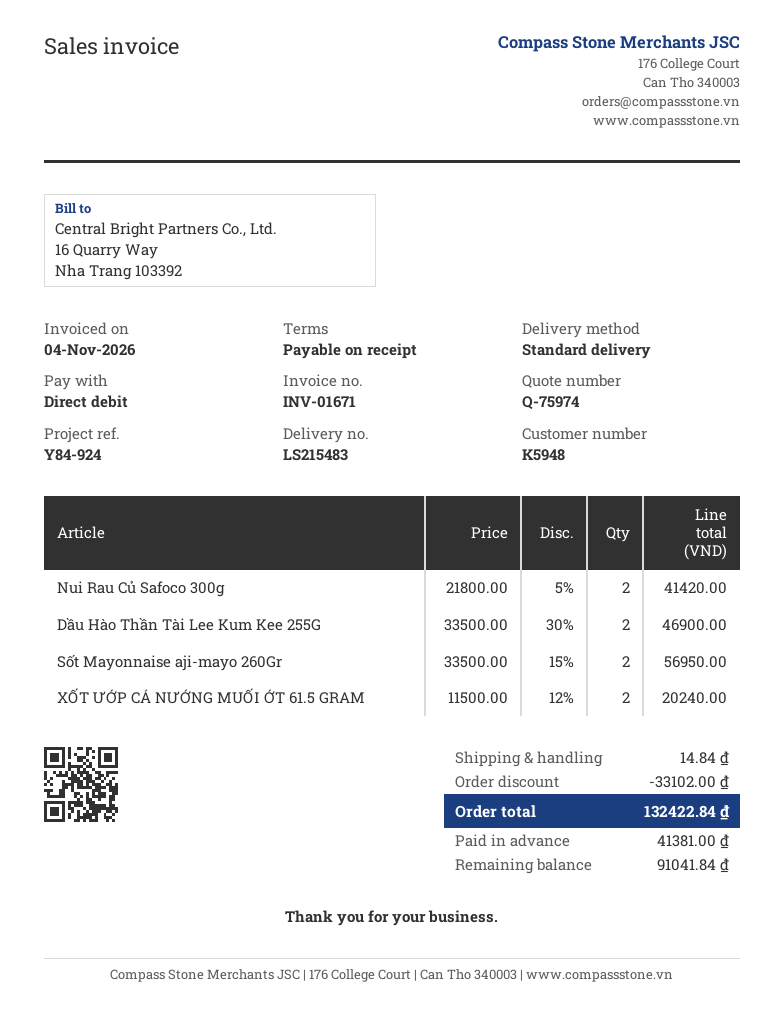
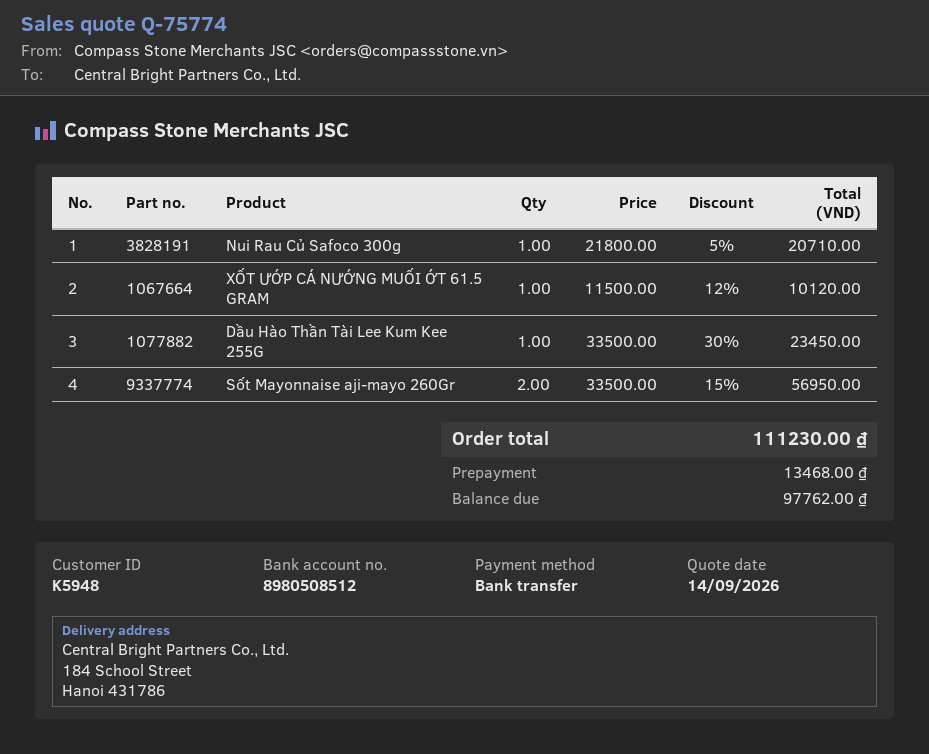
quote number: Q-75974 -> Q-75774
payment method: direct debit -> bank transfer
Nui Rau Củ Safoco 300g: 2 x 21800.00 - 5% = 41420.00 -> 1 x 21800.00 - 5% = 20710.00
Dầu Hào Thần Tài Lee Kum Kee 255G: 2 x 33500.00 - 30% = 46900.00 -> 1 x 33500.00 - 30% = 23450.00
XỐT ƯỚP CÁ NƯỚNG MUỐI ỚT 61.5 GRAM: 2 x 11500.00 - 12% = 20240.00 -> 1 x 11500.00 - 12% = 10120.00
discount: 33102.00 -> none
shipping: 14.84 -> none
total: 132422.84 -> 111230.00
deposit: 41381.00 -> 13468.00
balance: 91041.84 -> 97762.00

